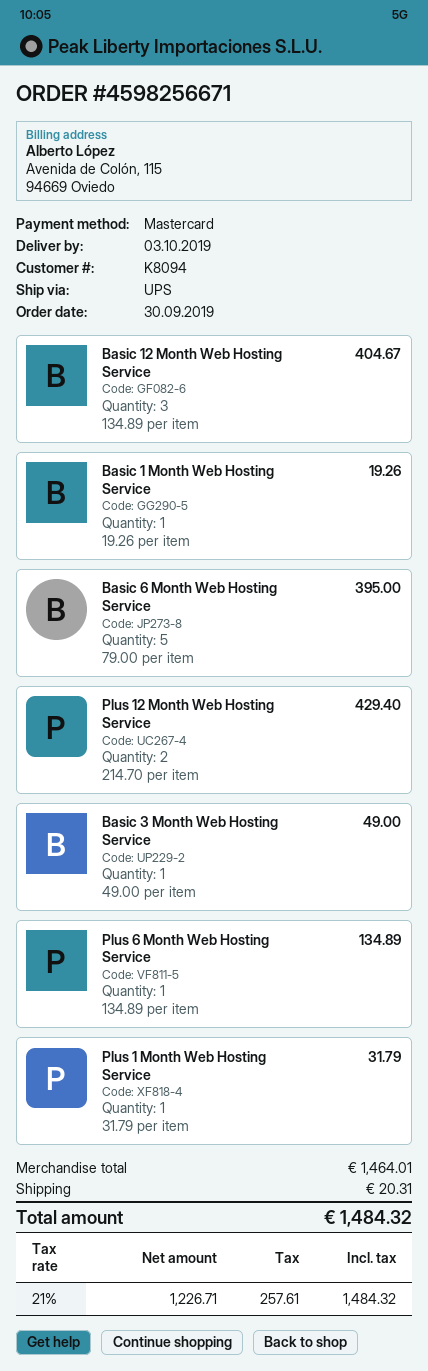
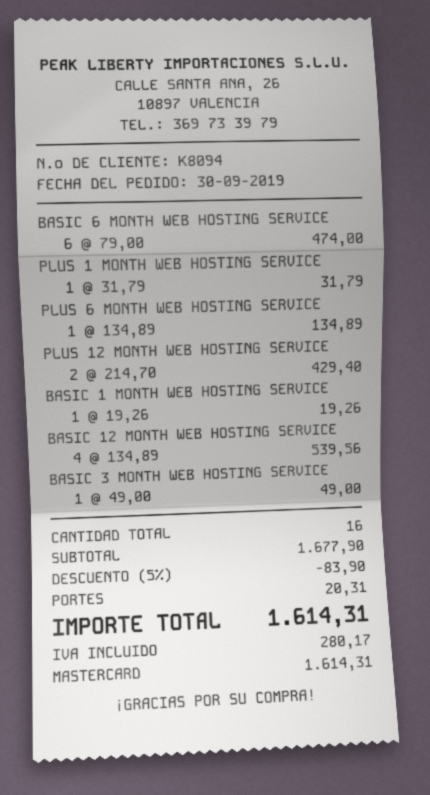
Basic 12 Month Web Hosting Service: 3 x 134.89 = 404.67 -> 4 x 134.89 = 539.56
Basic 6 Month Web Hosting Service: 5 x 79.00 = 395.00 -> 6 x 79.00 = 474.00
subtotal: 1464.01 -> 1677.90
discount: none -> 5% = 83.90
tax: 257.61 -> 280.17
total: 1484.32 -> 1614.31

